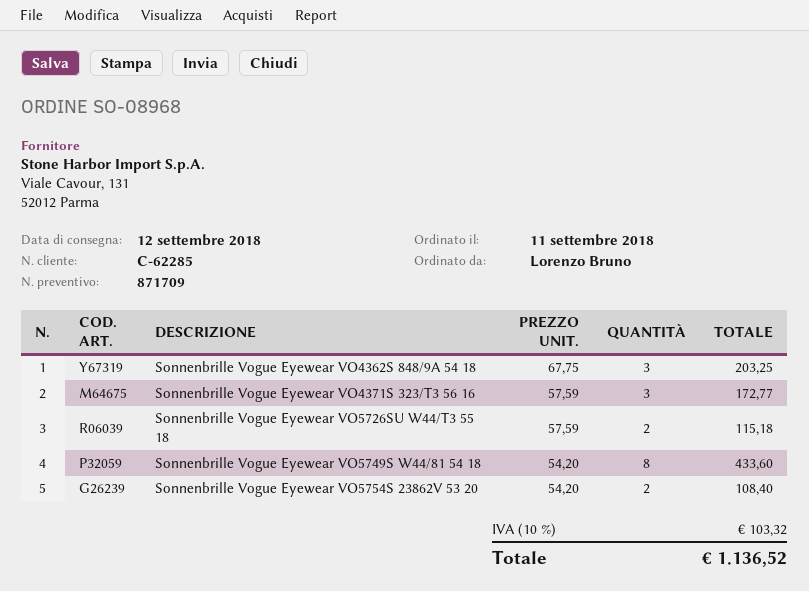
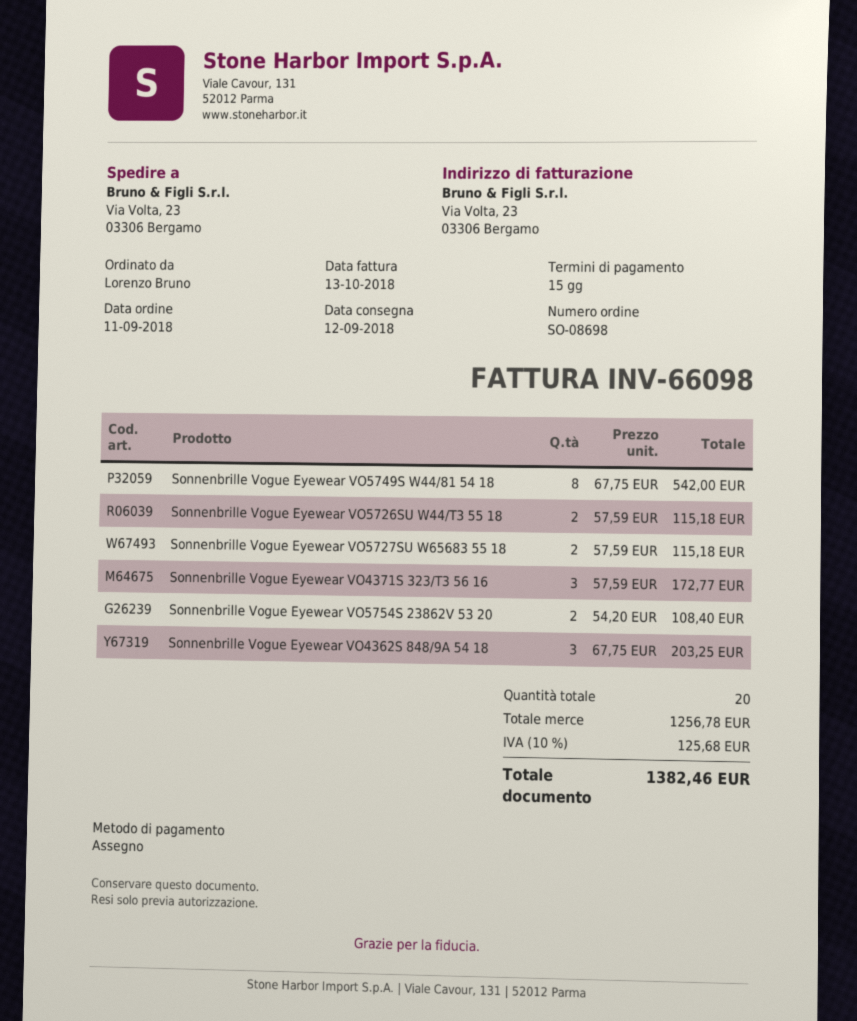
order number: SO-08968 -> SO-08698
Sonnenbrille Vogue Eyewear VO5749S W44/81 54 18: 8 x 54.20 = 433.60 -> 8 x 67.75 = 542.00
Sonnenbrille Vogue Eyewear VO5727SU W65683 55 18: none -> 2 x 57.59 = 115.18
tax: 10% = 103.32 -> 10% = 125.68
total: 1136.52 -> 1382.46

